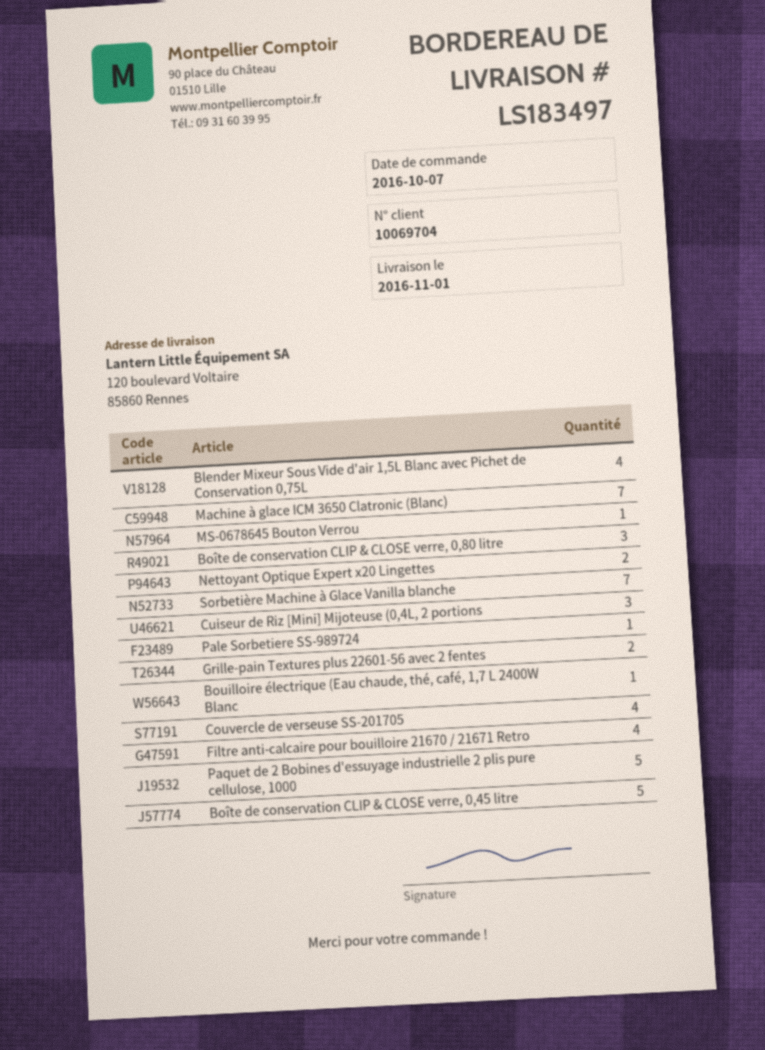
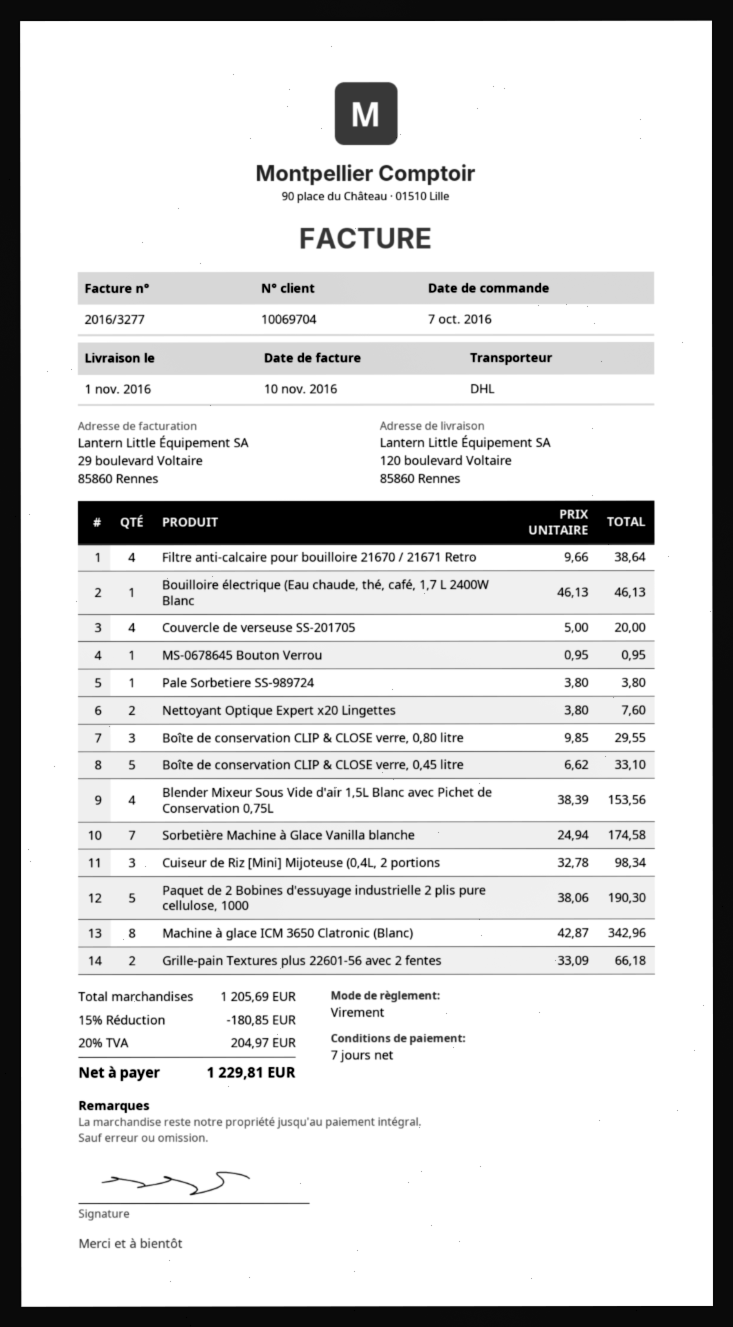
Machine à glace ICM 3650 Clatronic (Blanc): 7 -> 8

